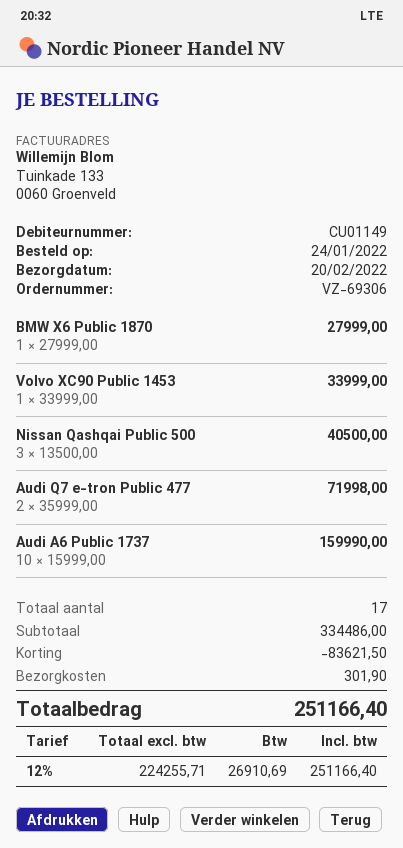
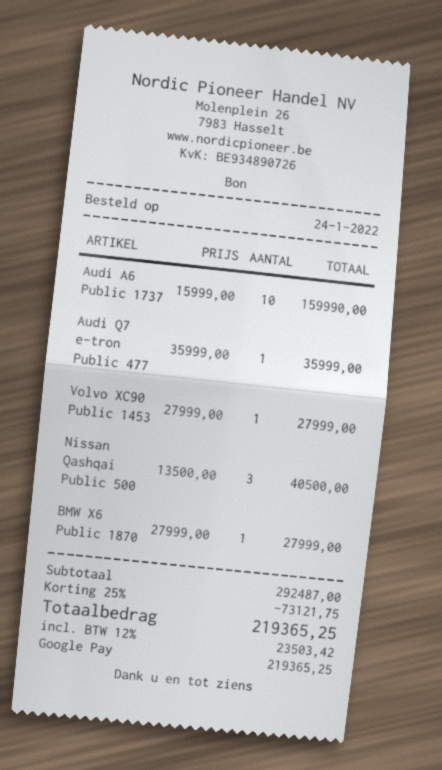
Volvo XC90 Public 1453: 1 x 33999.00 = 33999.00 -> 1 x 27999.00 = 27999.00
Audi Q7 e-tron Public 477: 2 x 35999.00 = 71998.00 -> 1 x 35999.00 = 35999.00
subtotal: 334486.00 -> 292487.00
discount: 83621.50 -> 73121.75
shipping: 301.90 -> none
tax: 12% = 26910.69 -> 12% = 23503.42
total: 251166.40 -> 219365.25

